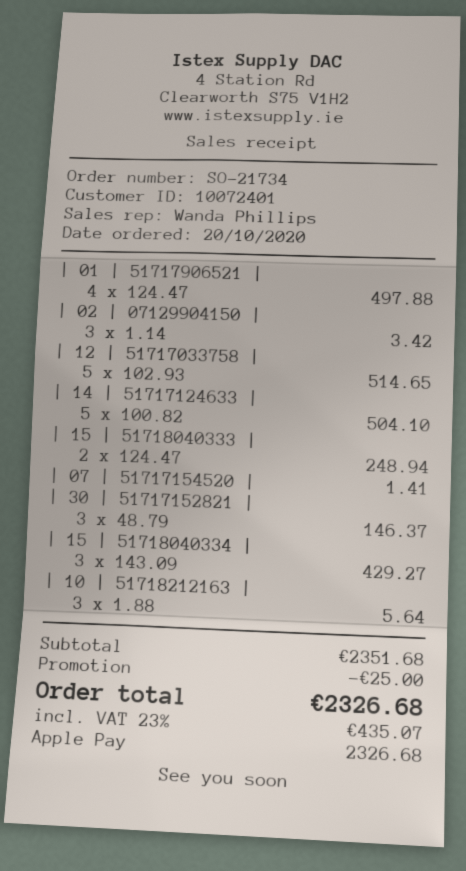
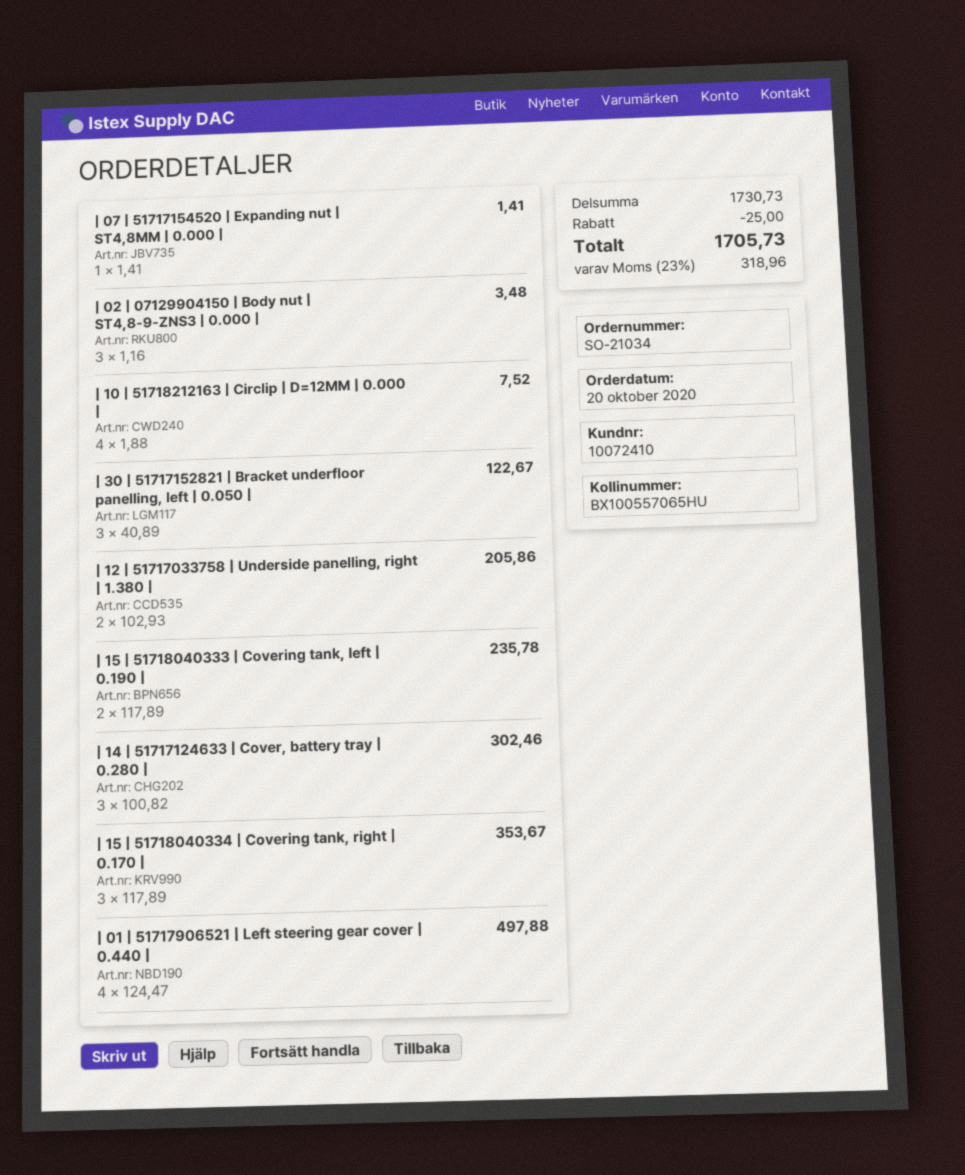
order number: SO-21734 -> SO-21034
customer number: 10072401 -> 10072410
| 02 | 07129904150 |: 3 x 1.14 = 3.42 -> 3 x 1.16 = 3.48
| 12 | 51717033758 |: 5 x 102.93 = 514.65 -> 2 x 102.93 = 205.86
| 14 | 51717124633 |: 5 x 100.82 = 504.10 -> 3 x 100.82 = 302.46
| 15 | 51718040333 |: 2 x 124.47 = 248.94 -> 2 x 117.89 = 235.78
| 30 | 51717152821 |: 3 x 48.79 = 146.37 -> 3 x 40.89 = 122.67
| 15 | 51718040334 |: 3 x 143.09 = 429.27 -> 3 x 117.89 = 353.67
| 10 | 51718212163 |: 3 x 1.88 = 5.64 -> 4 x 1.88 = 7.52
subtotal: 2351.68 -> 1730.73
tax: 23% = 435.07 -> 23% = 318.96
total: 2326.68 -> 1705.73

